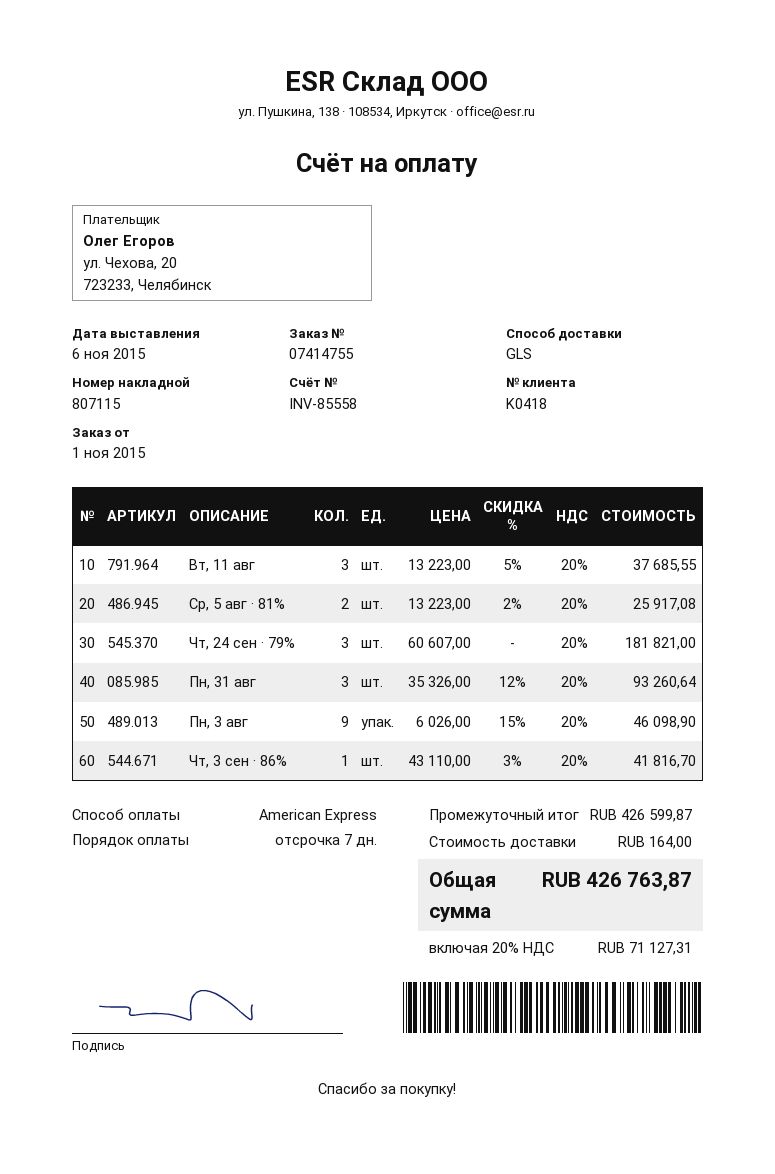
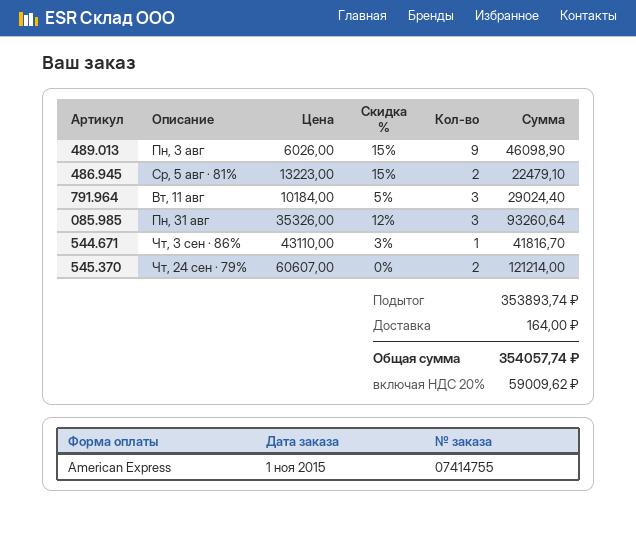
Вт, 11 авг: 3 x 13223.00 - 5% = 37685.55 -> 3 x 10184.00 - 5% = 29024.40
Ср, 5 авг · 81%: 2 x 13223.00 - 2% = 25917.08 -> 2 x 13223.00 - 15% = 22479.10
Чт, 24 сен · 79%: 3 x 60607.00 = 181821.00 -> 2 x 60607.00 = 121214.00
subtotal: 426599.87 -> 353893.74
tax: 20% = 71127.31 -> 20% = 59009.62
total: 426763.87 -> 354057.74

